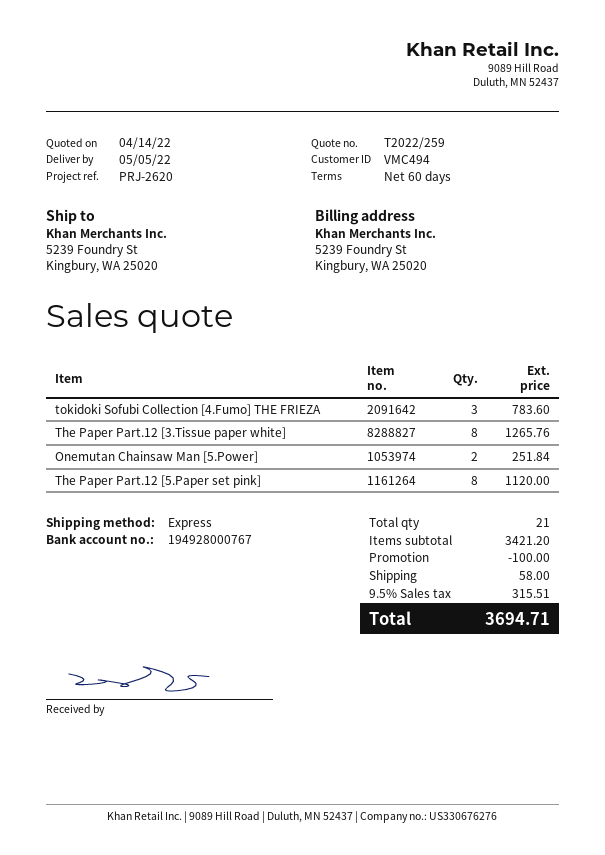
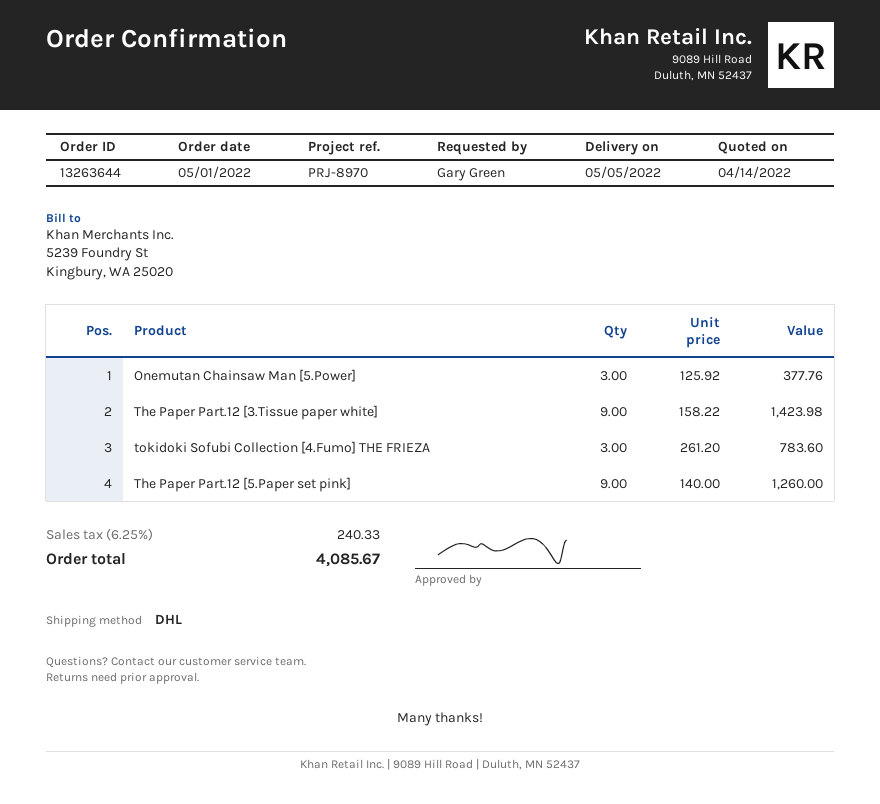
reference: PRJ-2620 -> PRJ-8970
shipping method: express -> DHL
The Paper Part.12 [3.Tissue paper white]: 8 for 1265.76 -> 9 for 1423.98
Onemutan Chainsaw Man [5.Power]: 2 for 251.84 -> 3 for 377.76
The Paper Part.12 [5.Paper set pink]: 8 for 1120.00 -> 9 for 1260.00
discount: 100.00 -> none
shipping: 58.00 -> none
tax: 9.5% = 315.51 -> 6.25% = 240.33
total: 3694.71 -> 4085.67

